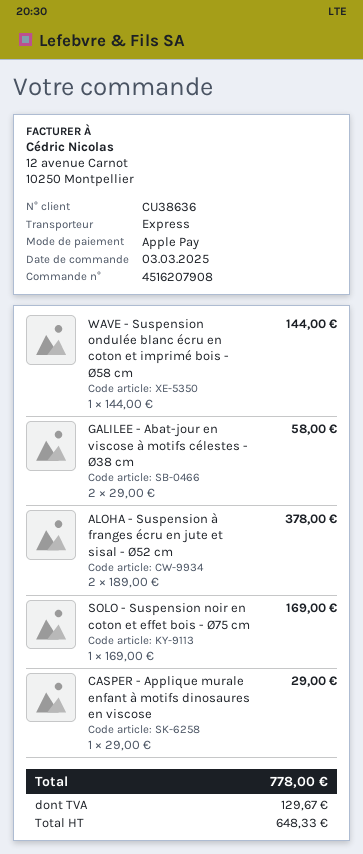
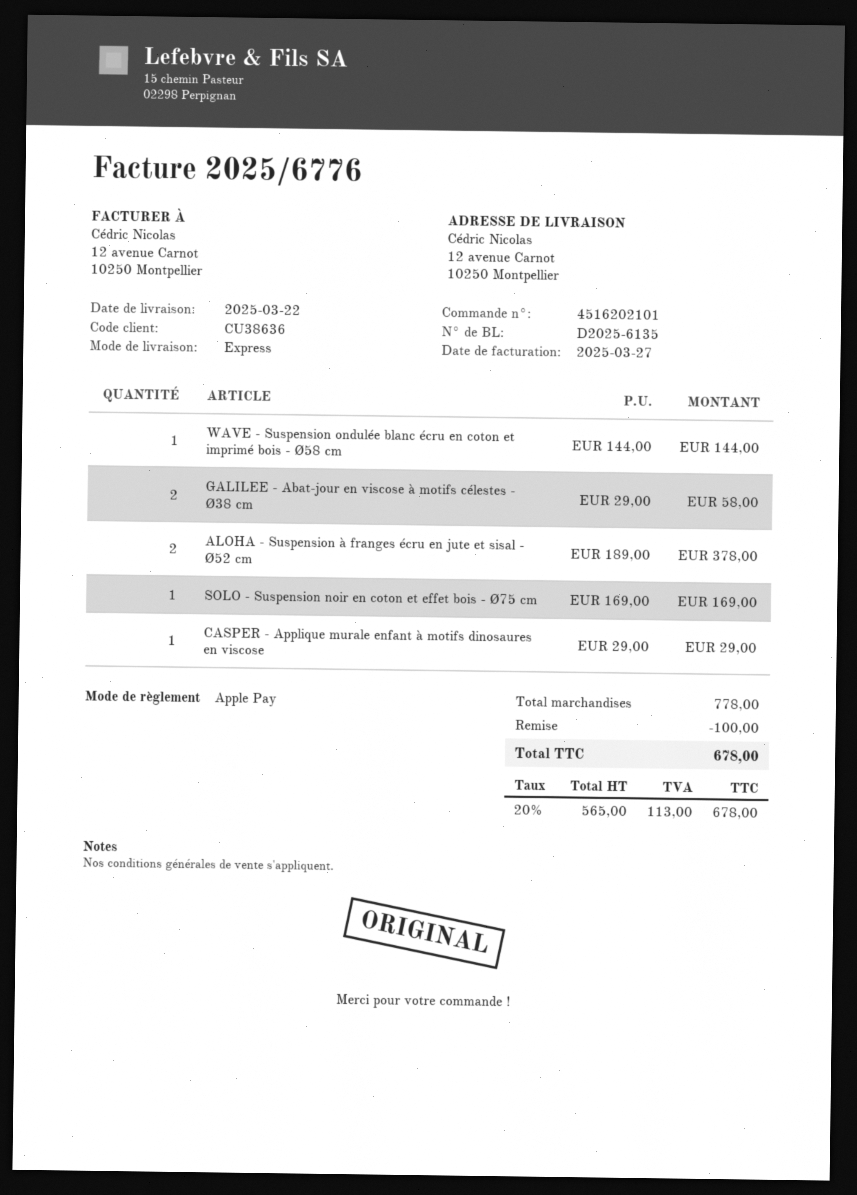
order number: 4516207908 -> 4516202101
discount: none -> 100.00
net: 648.33 -> 565.00
tax: 129.67 -> 113.00
total: 778.00 -> 678.00

